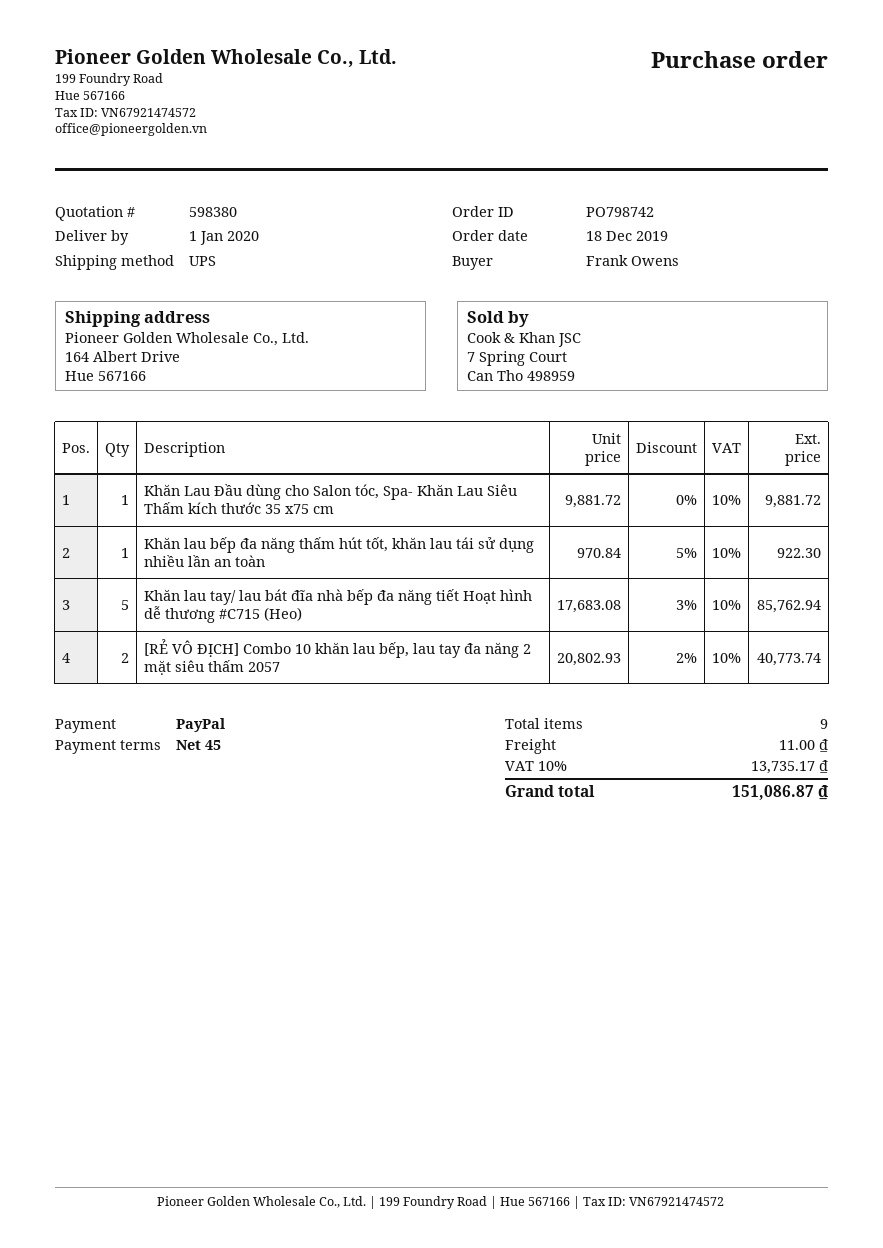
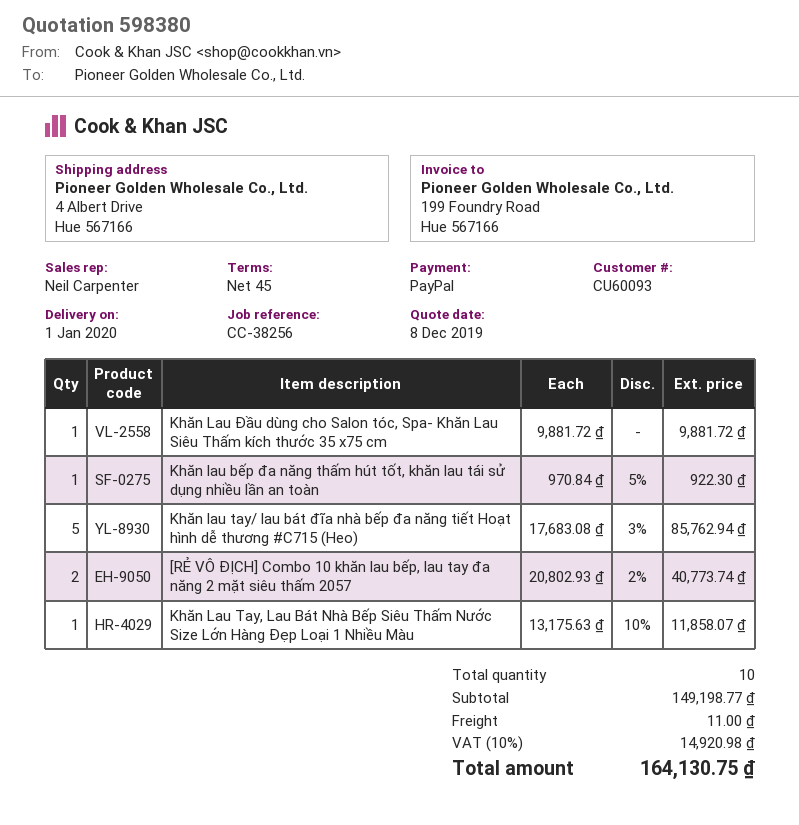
ship to: 164 Albert Drive, Hue 567166 -> 4 Albert Drive, Hue 567166
Khăn Lau Tay, Lau Bát Nhà Bếp Siêu Thấm Nước Size Lớn Hàng Đẹp Loại 1 Nhiều Màu: none -> 1 x 13175.63 - 10% = 11858.07
total quantity: 9 -> 10
tax: 10% = 13735.17 -> 10% = 14920.98
total: 151086.87 -> 164130.75

